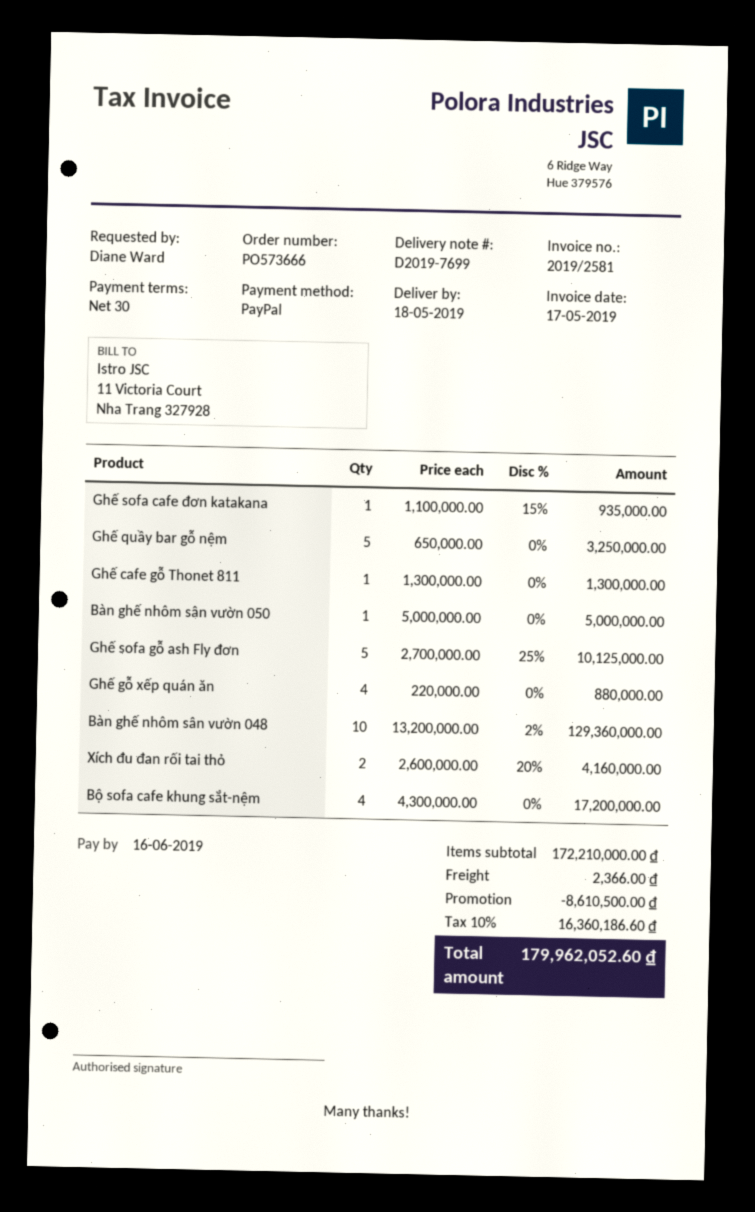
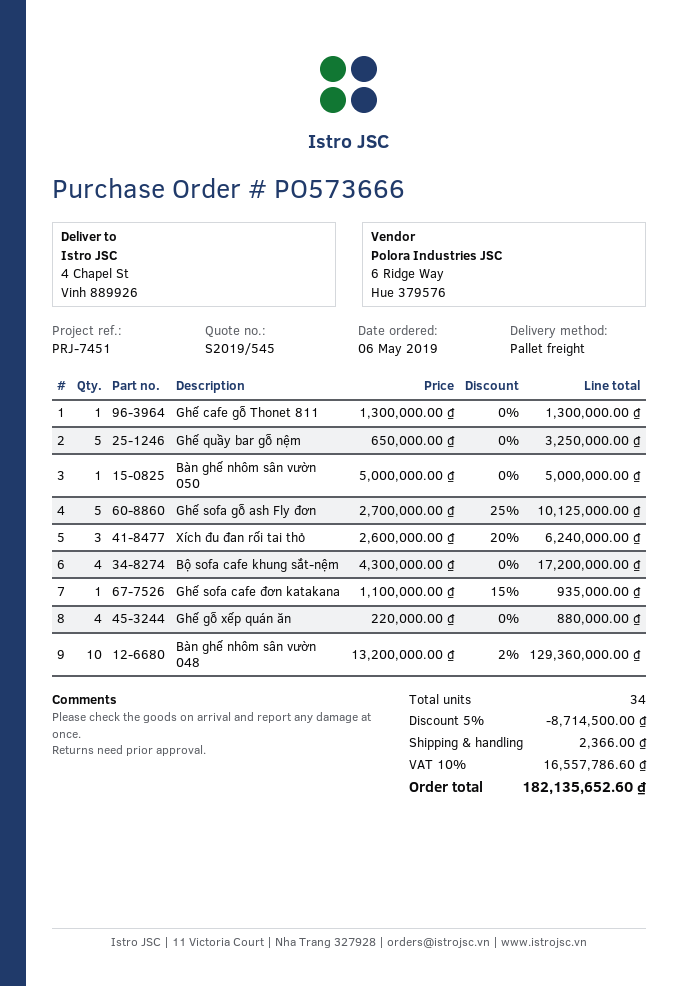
Xích đu đan rối tai thỏ: 2 x 2600000.00 - 20% = 4160000.00 -> 3 x 2600000.00 - 20% = 6240000.00
discount: 8610500.00 -> 8714500.00
tax: 10% = 16360186.60 -> 10% = 16557786.60
total: 179962052.60 -> 182135652.60

